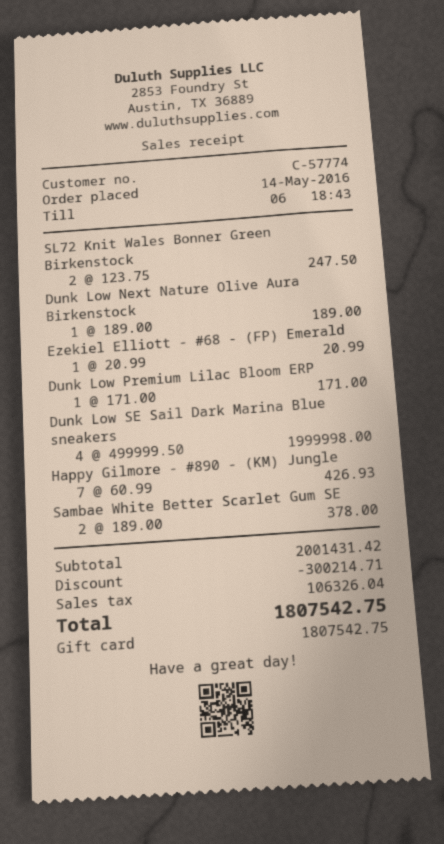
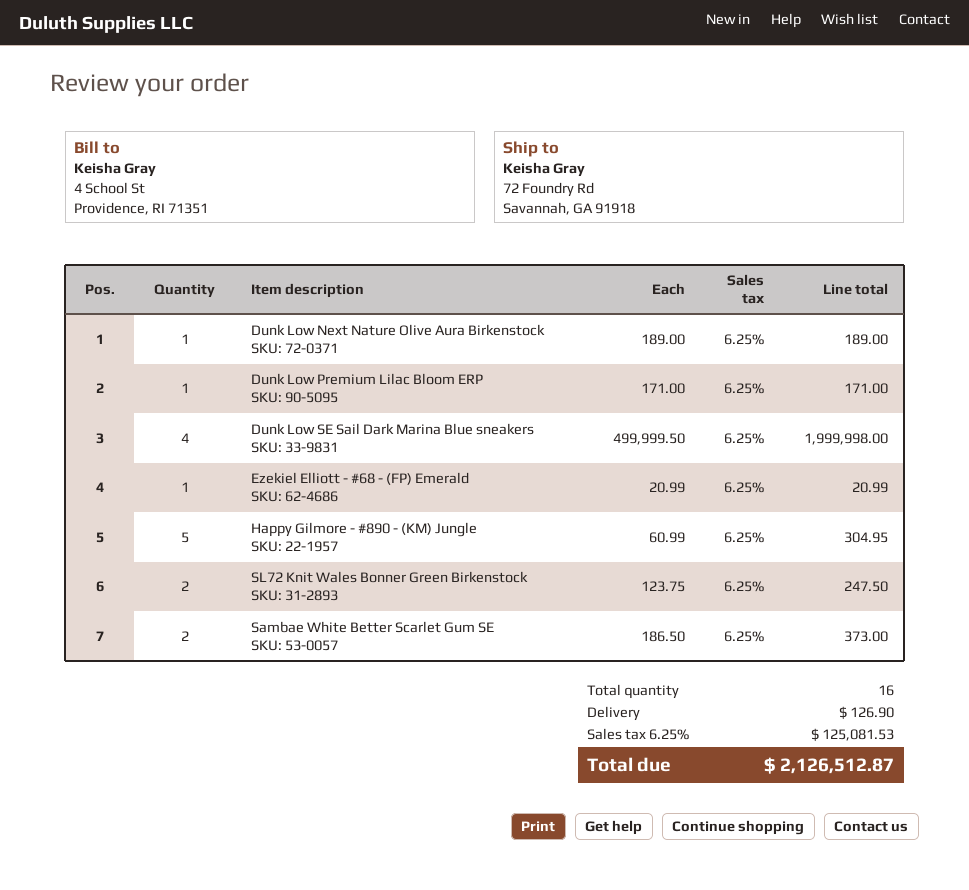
Happy Gilmore - #890 - (KM) Jungle: 7 x 60.99 = 426.93 -> 5 x 60.99 = 304.95
Sambae White Better Scarlet Gum SE: 2 x 189.00 = 378.00 -> 2 x 186.50 = 373.00
discount: 300214.71 -> none
shipping: none -> 126.90
tax: 106326.04 -> 125081.53
total: 1807542.75 -> 2126512.87

